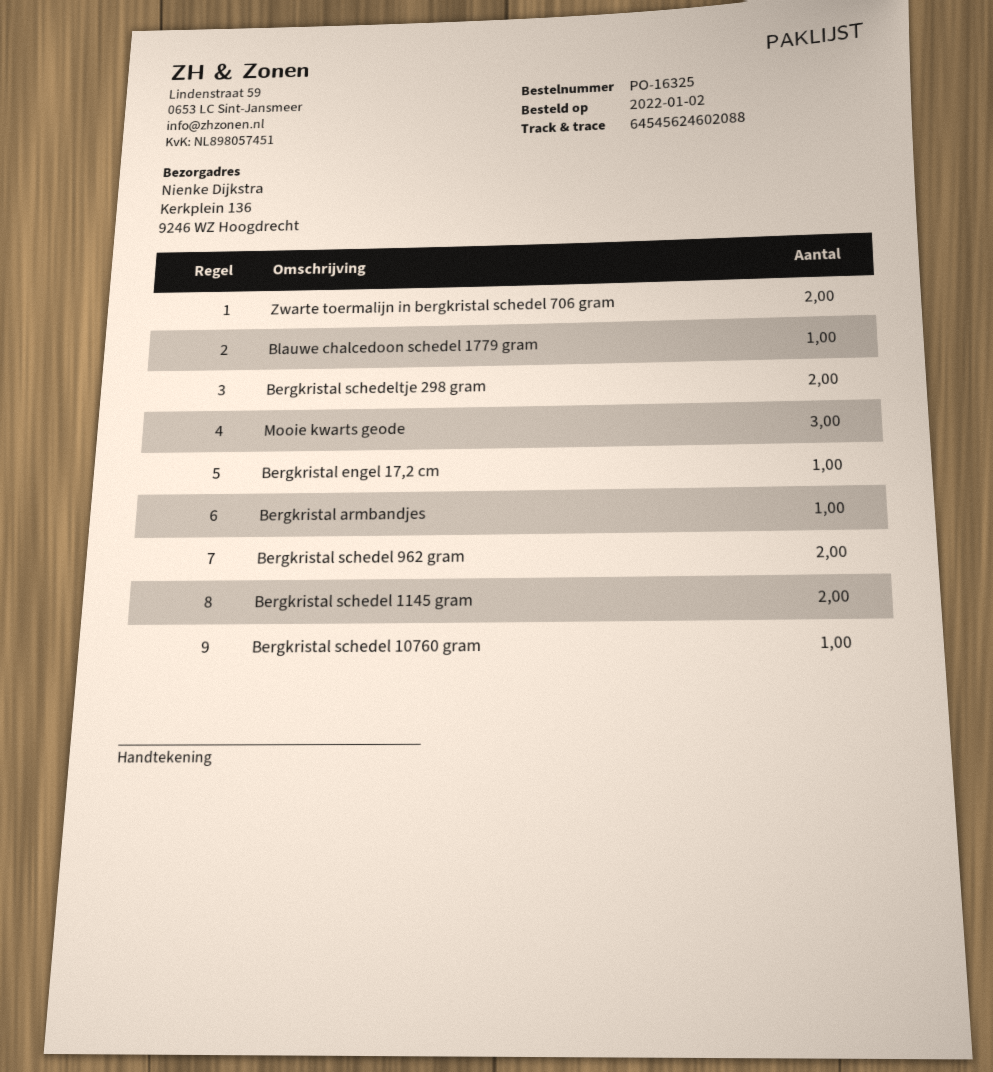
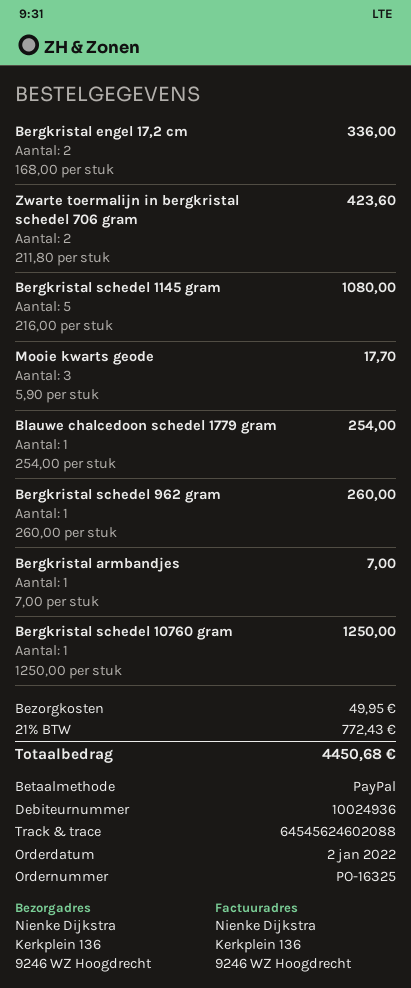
Bergkristal schedeltje 298 gram: 2 -> none
Bergkristal engel 17,2 cm: 1 -> 2
Bergkristal schedel 962 gram: 2 -> 1
Bergkristal schedel 1145 gram: 2 -> 5

